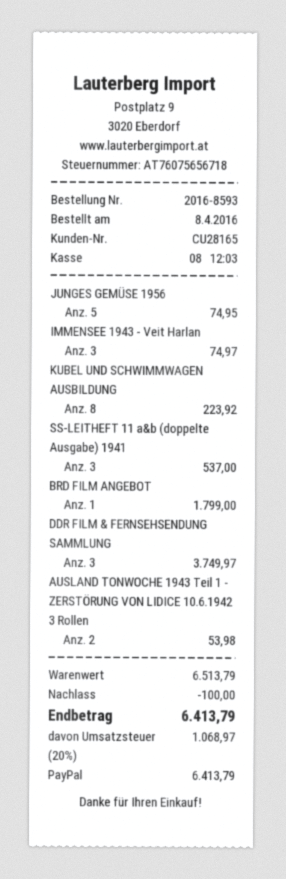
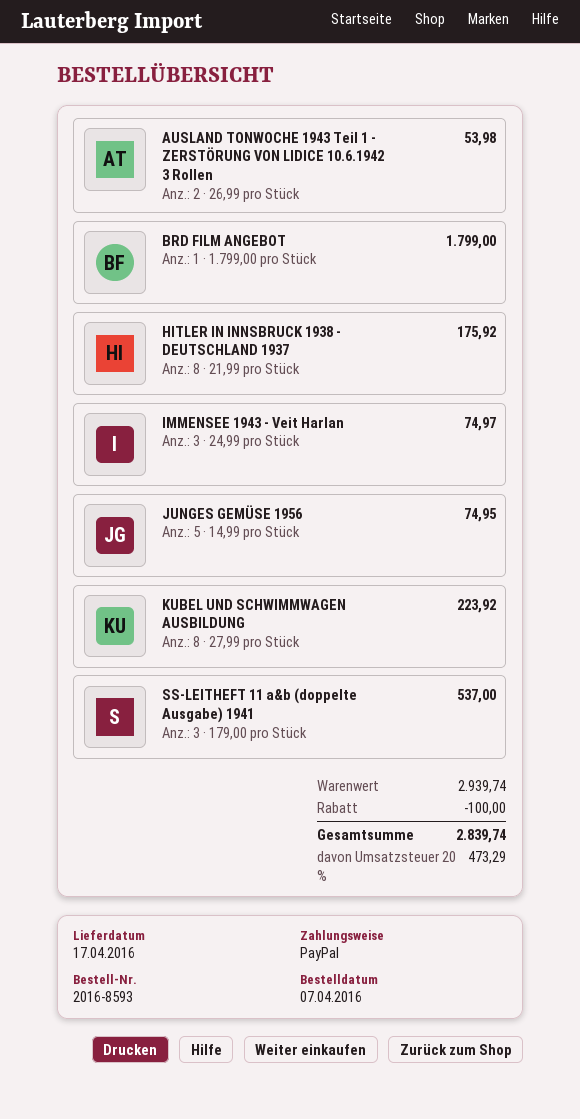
order date: 2016-04-08 -> 2016-04-07
DDR FILM & FERNSEHSENDUNG SAMMLUNG: 3 for 3749.97 -> none
HITLER IN INNSBRUCK 1938 - DEUTSCHLAND 1937: none -> 8 for 175.92
subtotal: 6513.79 -> 2939.74
tax: 20% = 1068.97 -> 20% = 473.29
total: 6413.79 -> 2839.74

